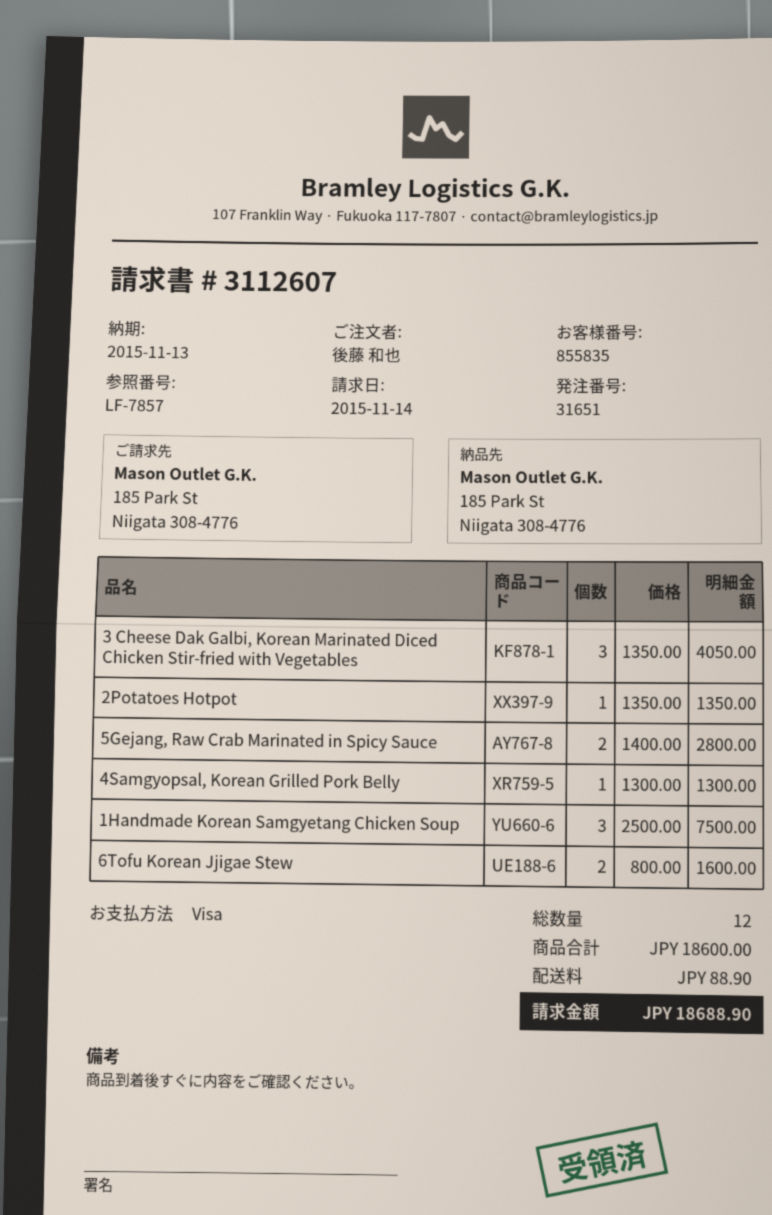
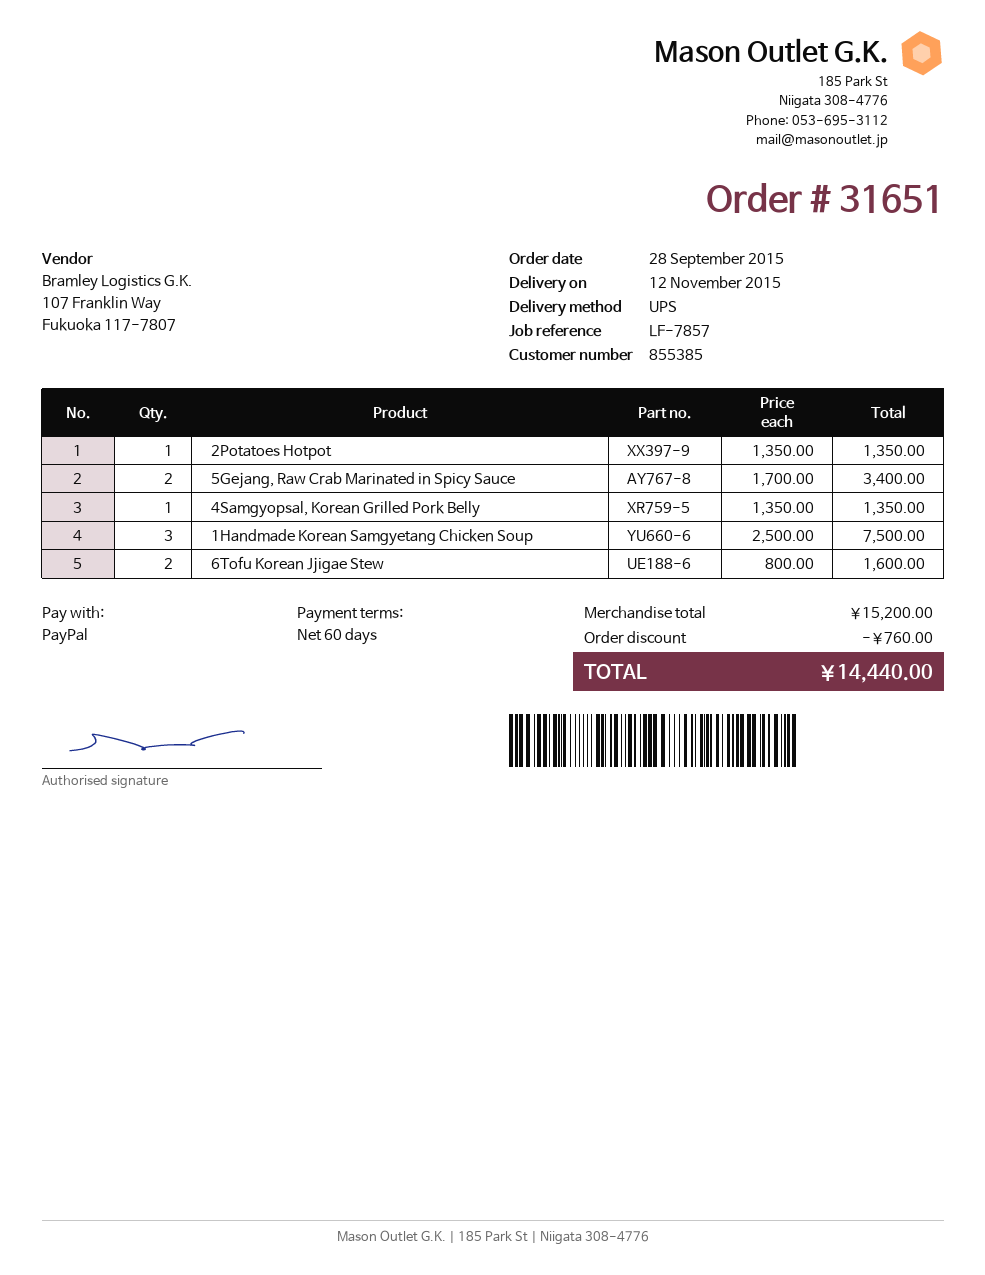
delivery date: 2015-11-13 -> 2015-11-12
customer number: 855835 -> 855385
payment method: Visa -> PayPal
3 Cheese Dak Galbi, Korean Marinated Diced Chicken Stir-fried with Vegetables: 3 x 1350.00 = 4050.00 -> none
5Gejang, Raw Crab Marinated in Spicy Sauce: 2 x 1400.00 = 2800.00 -> 2 x 1700.00 = 3400.00
4Samgyopsal, Korean Grilled Pork Belly: 1 x 1300.00 = 1300.00 -> 1 x 1350.00 = 1350.00
subtotal: 18600.00 -> 15200.00
discount: none -> 760.00
shipping: 88.90 -> none
total: 18688.90 -> 14440.00

